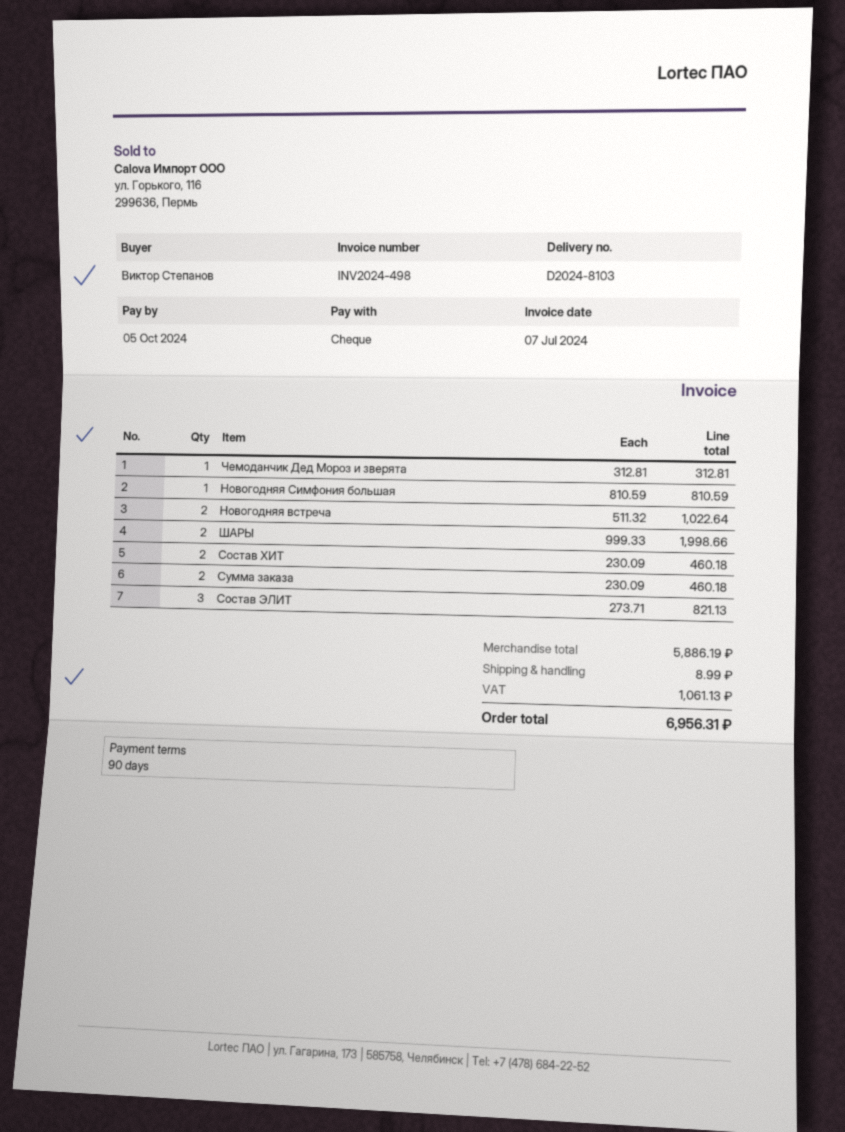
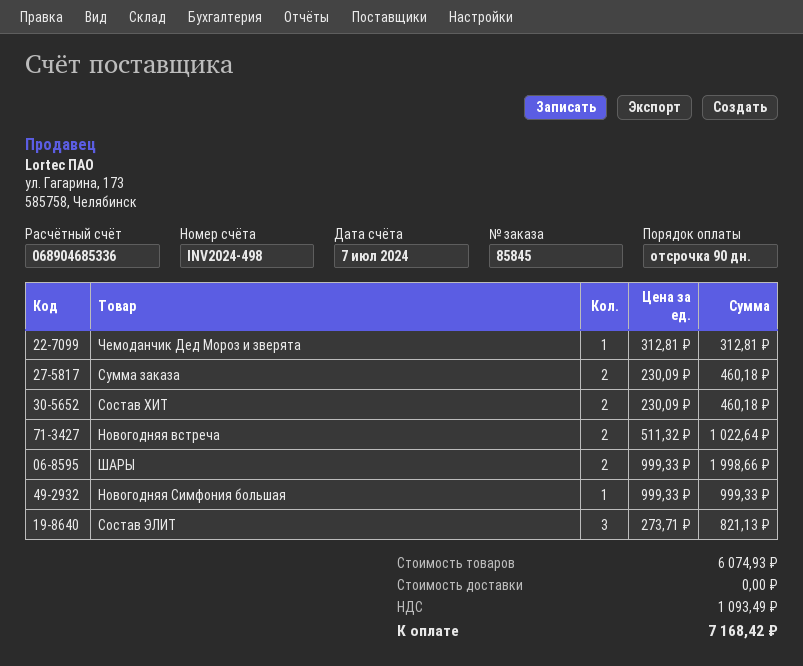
Новогодняя Симфония большая: 1 x 810.59 = 810.59 -> 1 x 999.33 = 999.33
subtotal: 5886.19 -> 6074.93
shipping: 8.99 -> 0.00
tax: 1061.13 -> 1093.49
total: 6956.31 -> 7168.42

